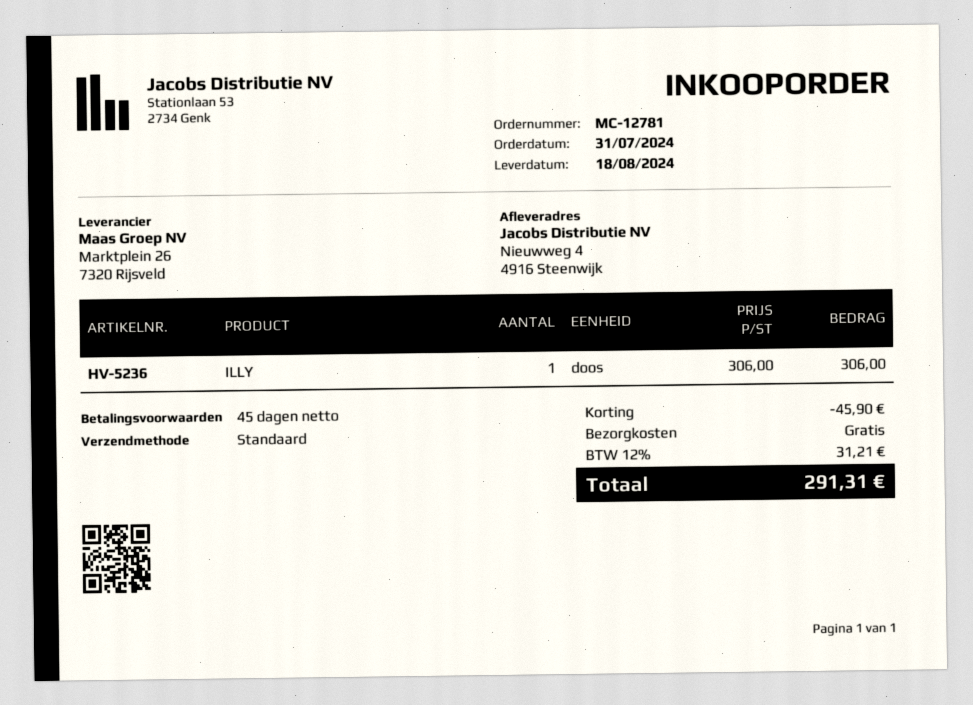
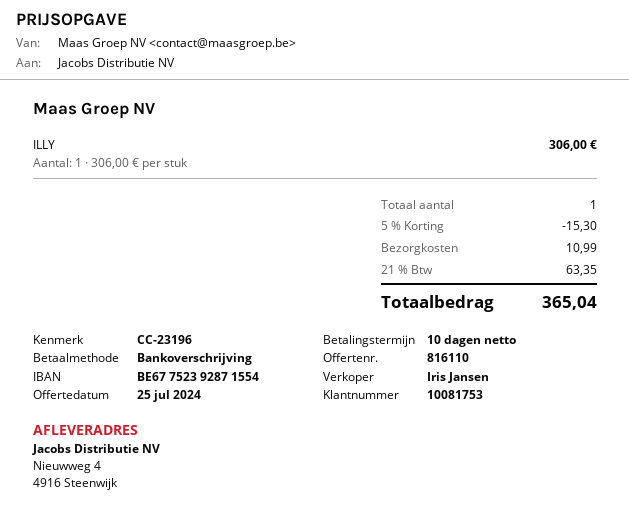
payment terms: 45 days -> 10 days
discount: 45.90 -> 15.30
shipping: 0.00 -> 10.99
tax: 12% = 31.21 -> 21% = 63.35
total: 291.31 -> 365.04

